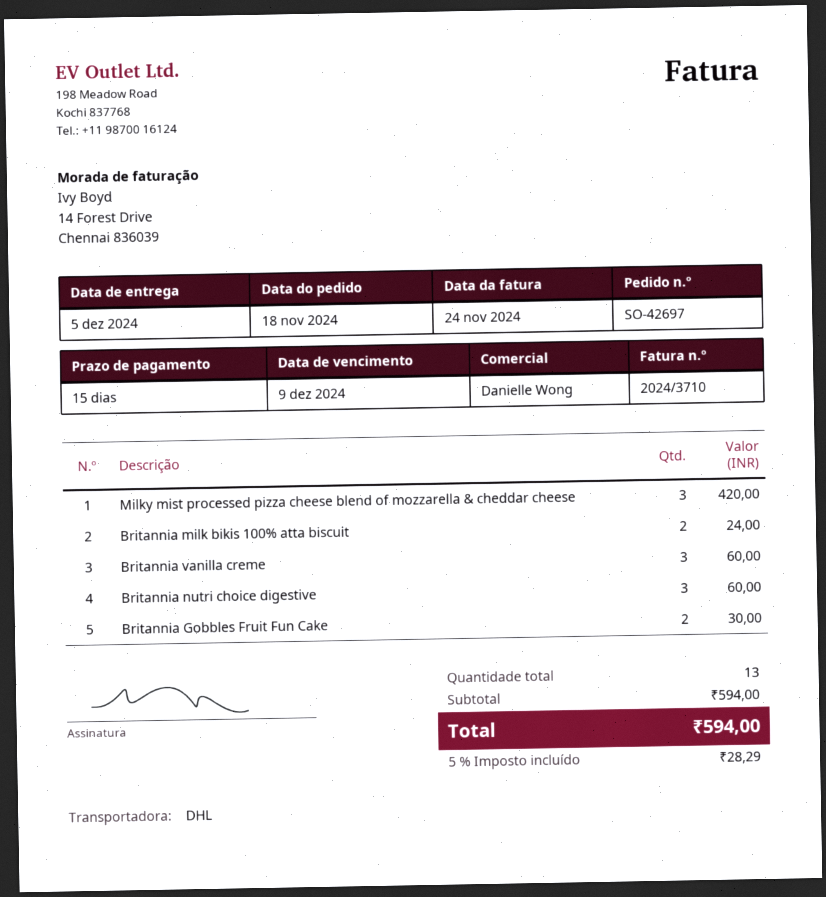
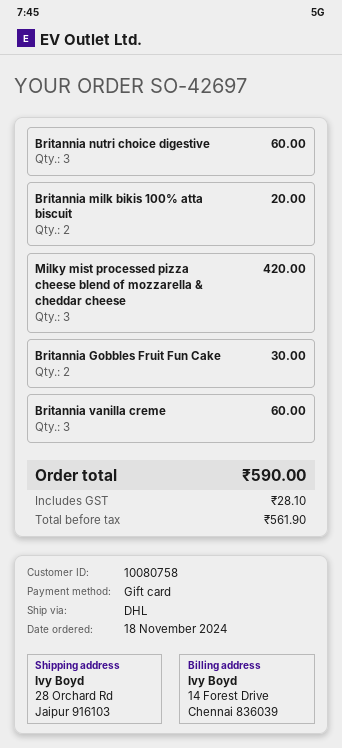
Britannia milk bikis 100% atta biscuit: 2 for 24.00 -> 2 for 20.00
tax: 28.29 -> 28.10
total: 594.00 -> 590.00

